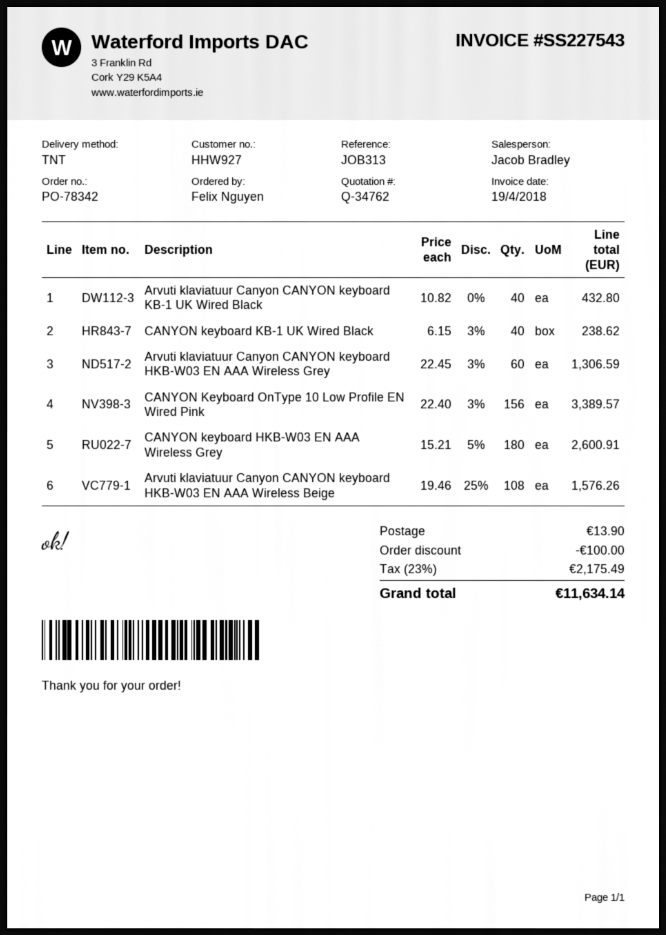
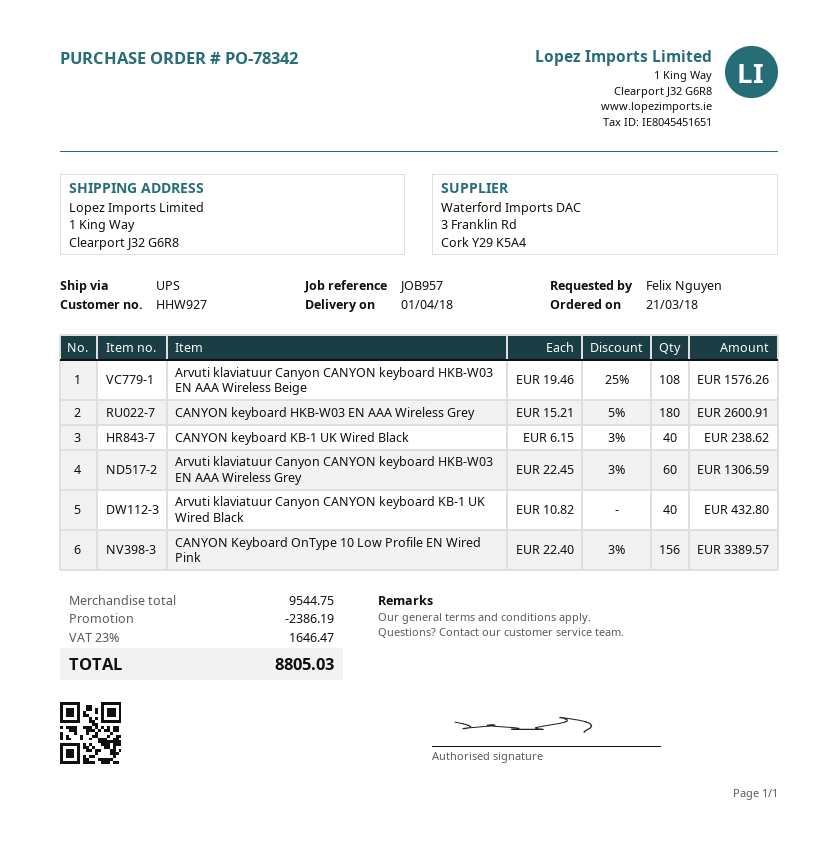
reference: JOB313 -> JOB957
shipping method: TNT -> UPS
discount: 100.00 -> 2386.19
shipping: 13.90 -> none
tax: 23% = 2175.49 -> 23% = 1646.47
total: 11634.14 -> 8805.03

